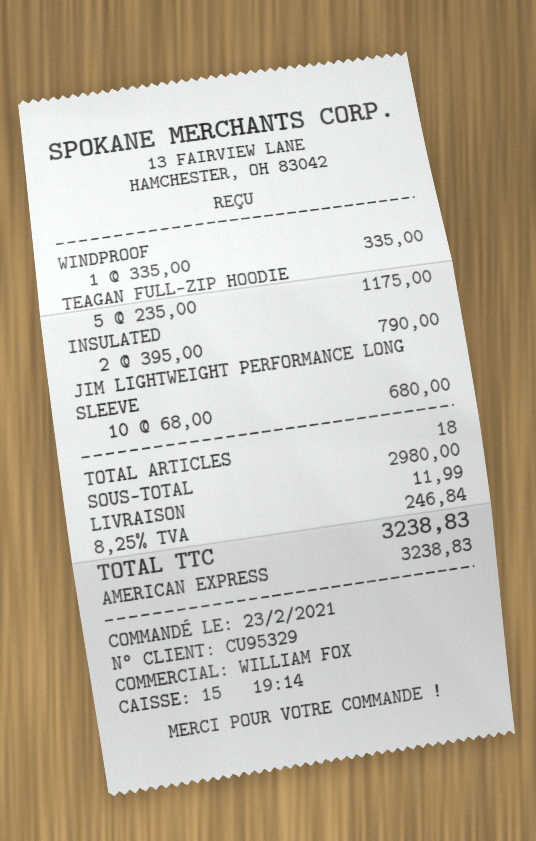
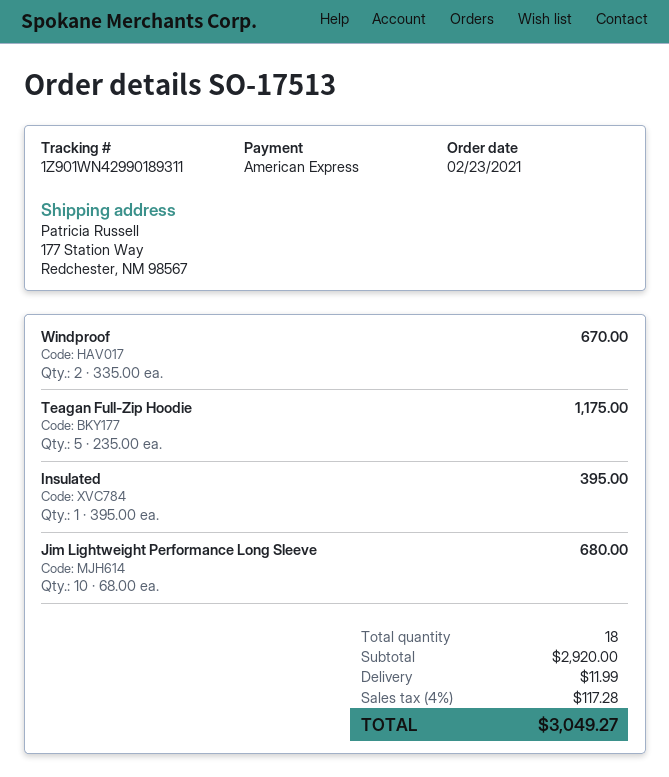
WINDPROOF: 1 x 335.00 = 335.00 -> 2 x 335.00 = 670.00
INSULATED: 2 x 395.00 = 790.00 -> 1 x 395.00 = 395.00
subtotal: 2980.00 -> 2920.00
tax: 8.25% = 246.84 -> 4% = 117.28
total: 3238.83 -> 3049.27

